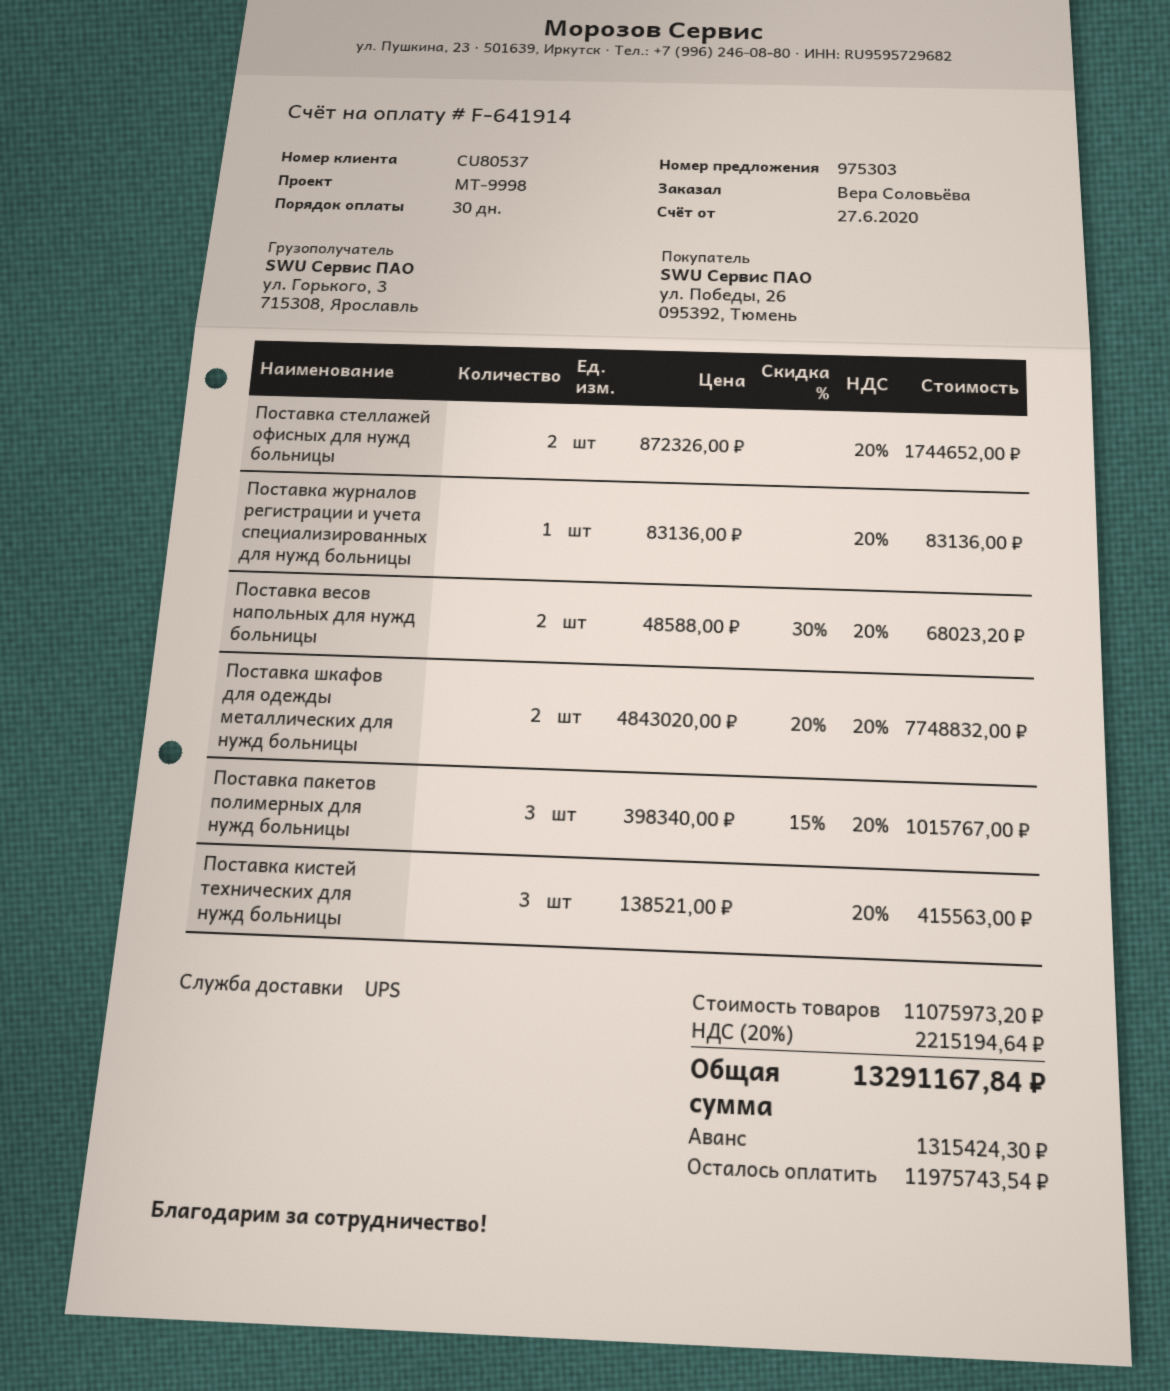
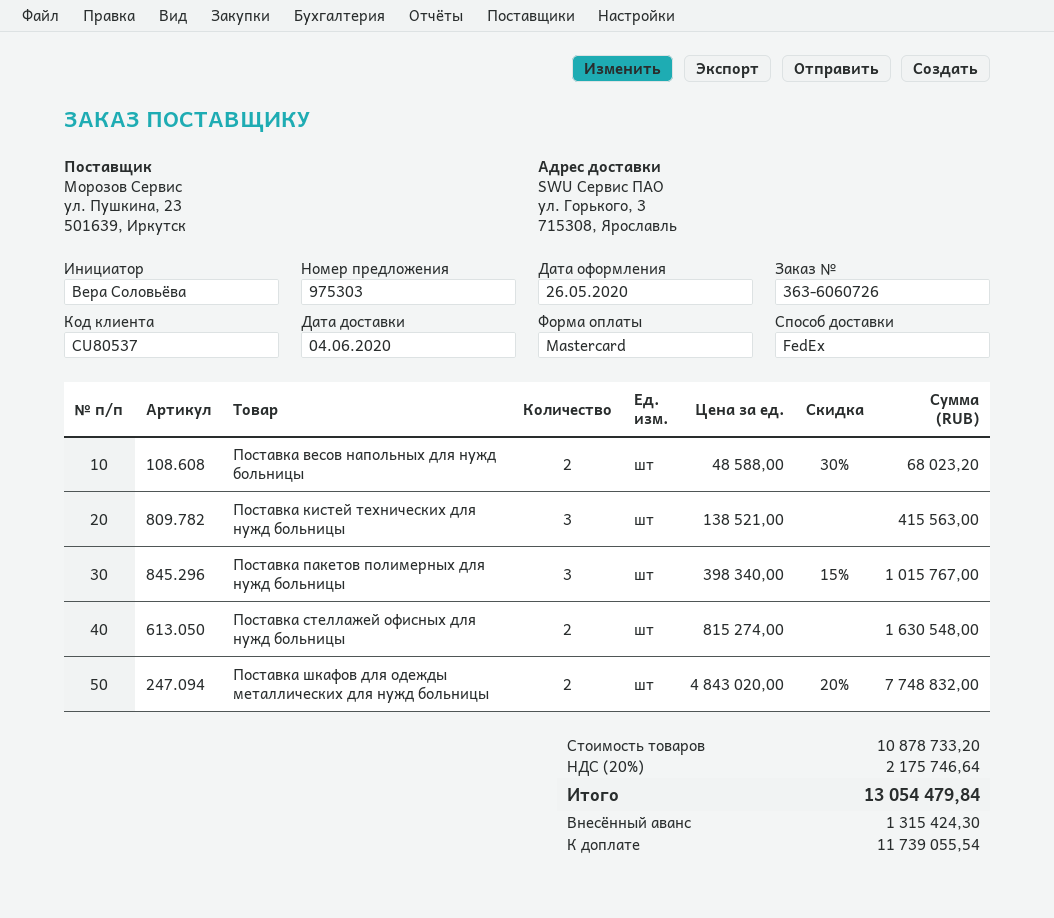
shipping method: UPS -> FedEx
Поставка стеллажей офисных для нужд больницы: 2 x 872326.00 = 1744652.00 -> 2 x 815274.00 = 1630548.00
Поставка журналов регистрации и учета специализированных для нужд больницы: 1 x 83136.00 = 83136.00 -> none
subtotal: 11075973.20 -> 10878733.20
tax: 20% = 2215194.64 -> 20% = 2175746.64
total: 13291167.84 -> 13054479.84
balance: 11975743.54 -> 11739055.54

